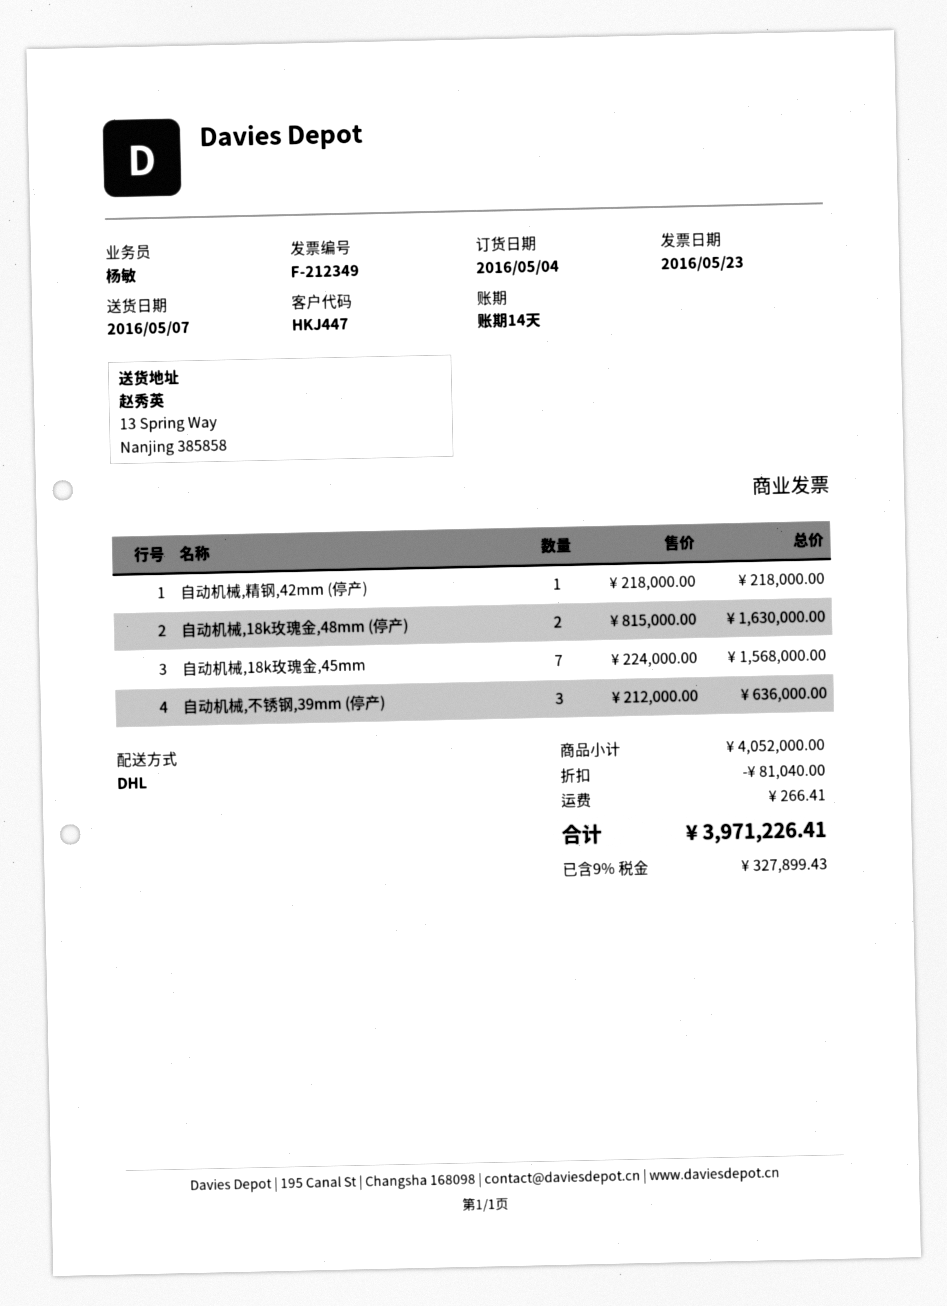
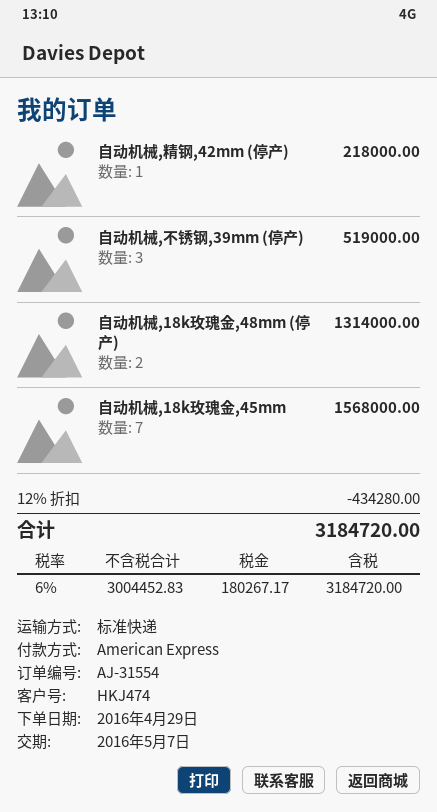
order date: 2016-05-04 -> 2016-04-29
customer number: HKJ447 -> HKJ474
shipping method: DHL -> standard
自动机械,18k玫瑰金,48mm (停产): 2 for 1630000.00 -> 2 for 1314000.00
自动机械,不锈钢,39mm (停产): 3 for 636000.00 -> 3 for 519000.00
discount: 81040.00 -> 434280.00
shipping: 266.41 -> none
tax: 9% = 327899.43 -> 6% = 180267.17
total: 3971226.41 -> 3184720.00

